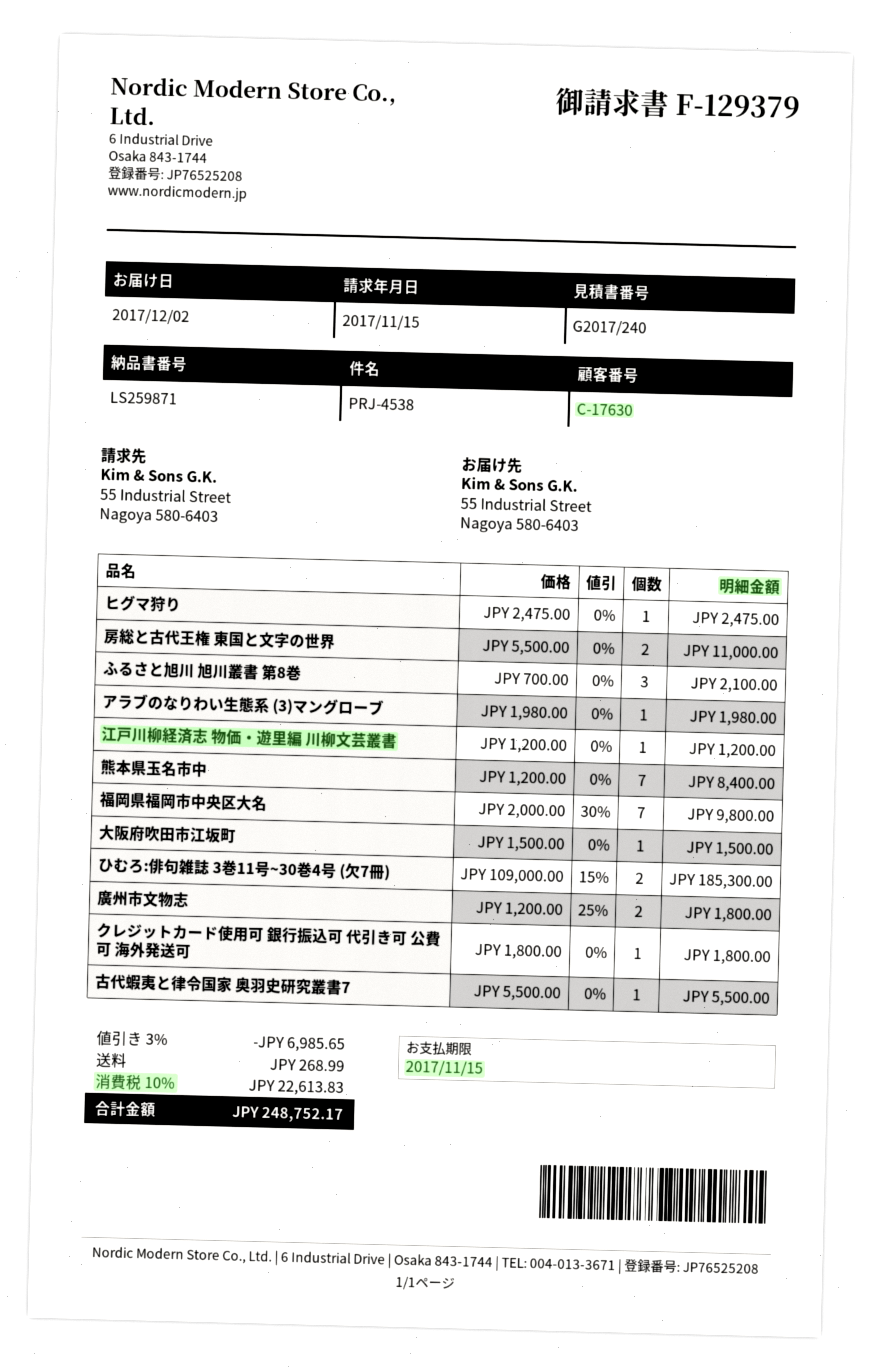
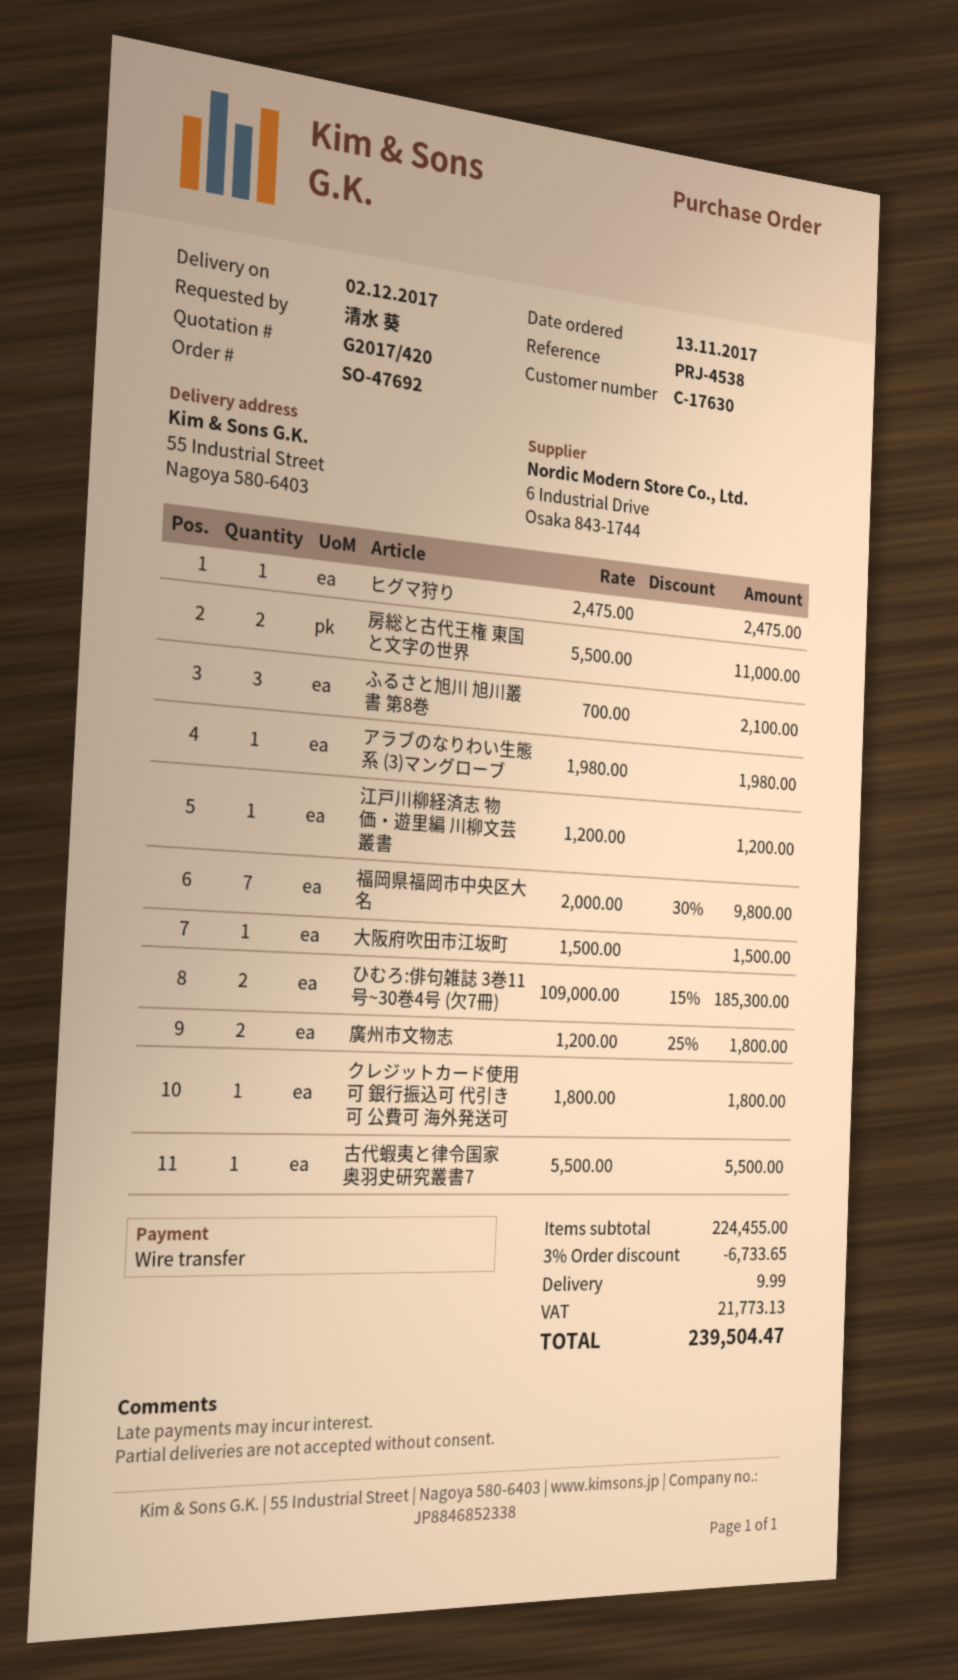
quote number: G2017/240 -> G2017/420
熊本県玉名市中: 7 x 1200.00 = 8400.00 -> none
discount: 3% = 6985.65 -> 3% = 6733.65
shipping: 268.99 -> 9.99
tax: 22613.83 -> 21773.13
total: 248752.17 -> 239504.47

